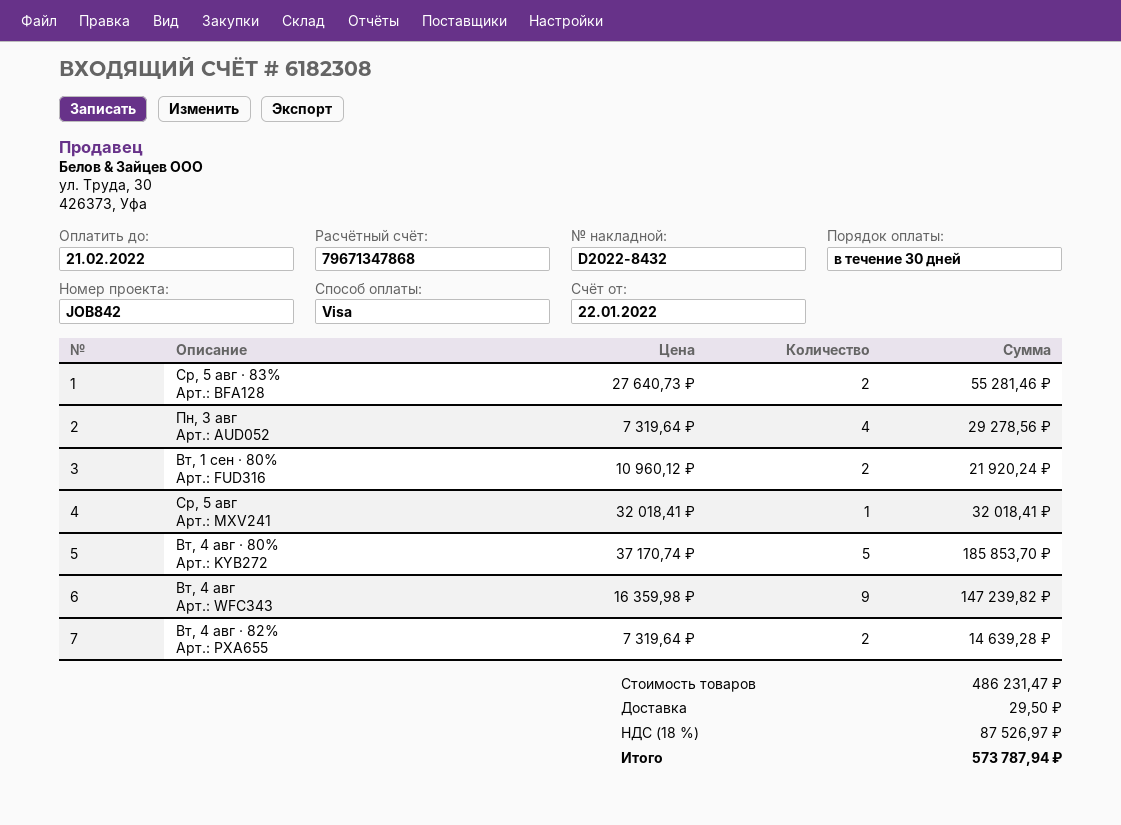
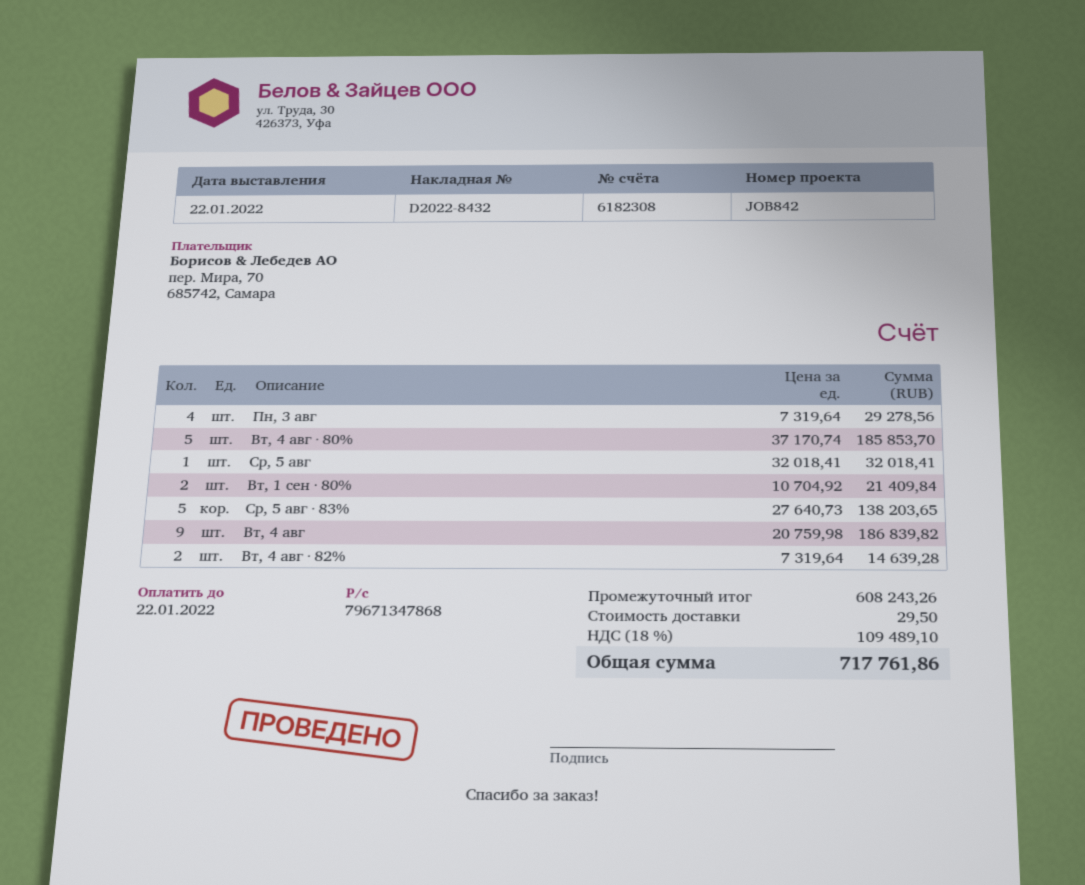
due date: 2022-02-21 -> 2022-01-22
Ср, 5 авг · 83%: 2 x 27640.73 = 55281.46 -> 5 x 27640.73 = 138203.65
Вт, 1 сен · 80%: 2 x 10960.12 = 21920.24 -> 2 x 10704.92 = 21409.84
Вт, 4 авг: 9 x 16359.98 = 147239.82 -> 9 x 20759.98 = 186839.82
subtotal: 486231.47 -> 608243.26
tax: 18% = 87526.97 -> 18% = 109489.10
total: 573787.94 -> 717761.86

